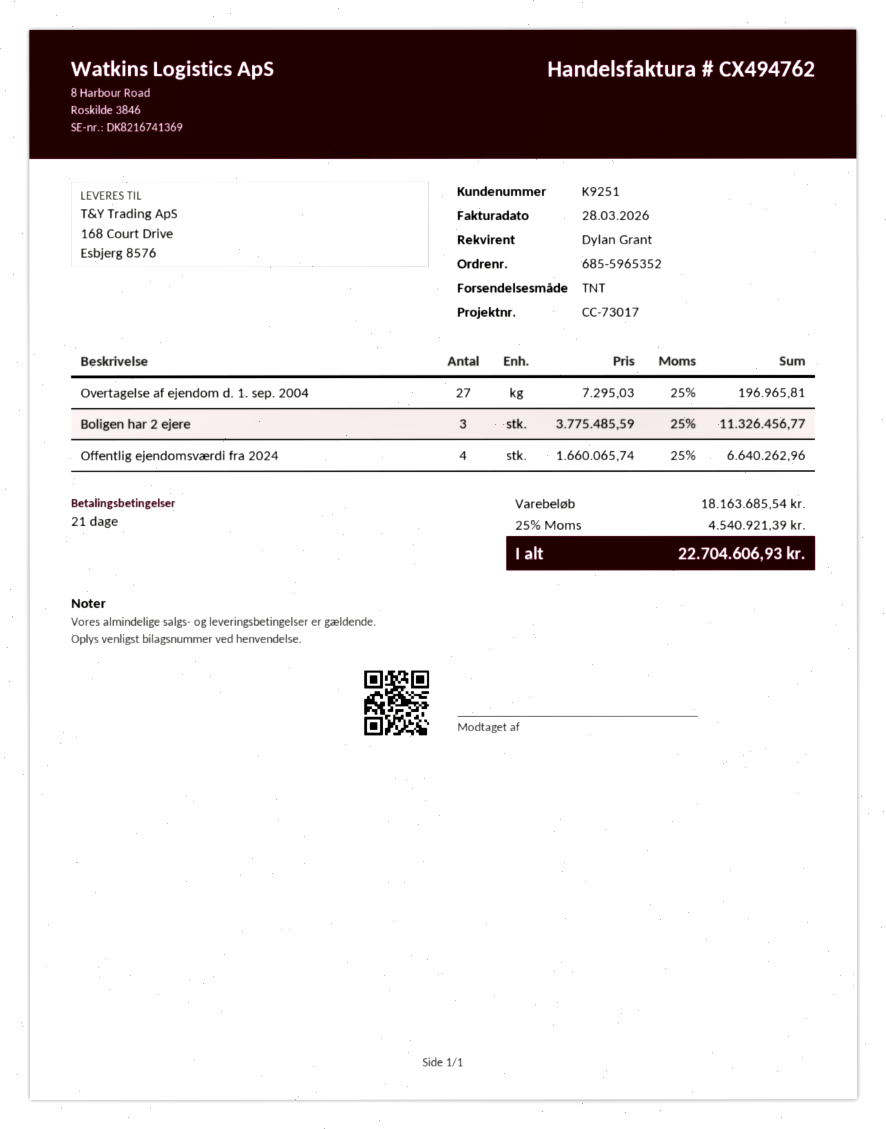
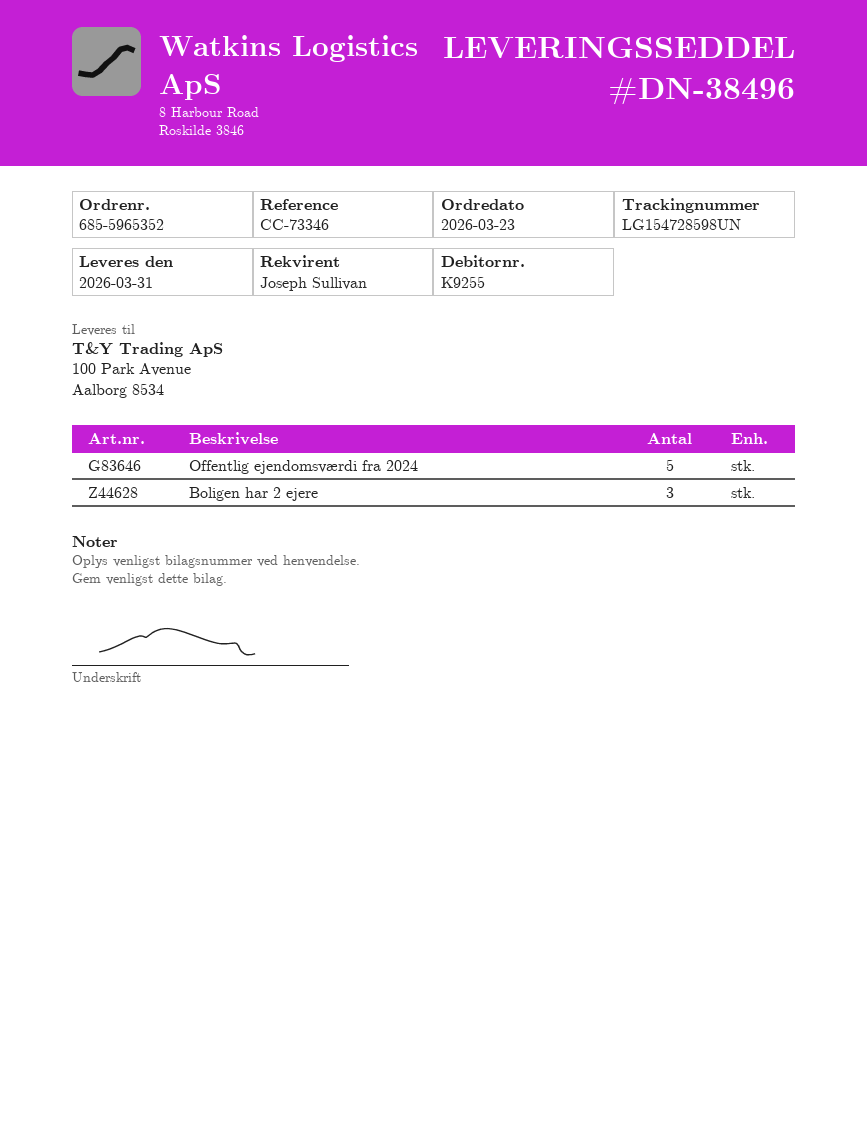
customer number: K9251 -> K9255
reference: CC-73017 -> CC-73346
ordered by: Dylan Grant -> Joseph Sullivan
ship to: 168 Court Drive, Esbjerg 8576 -> 100 Park Avenue, Aalborg 8534
Overtagelse af ejendom d. 1. sep. 2004: 27 -> none
Offentlig ejendomsværdi fra 2024: 4 -> 5

